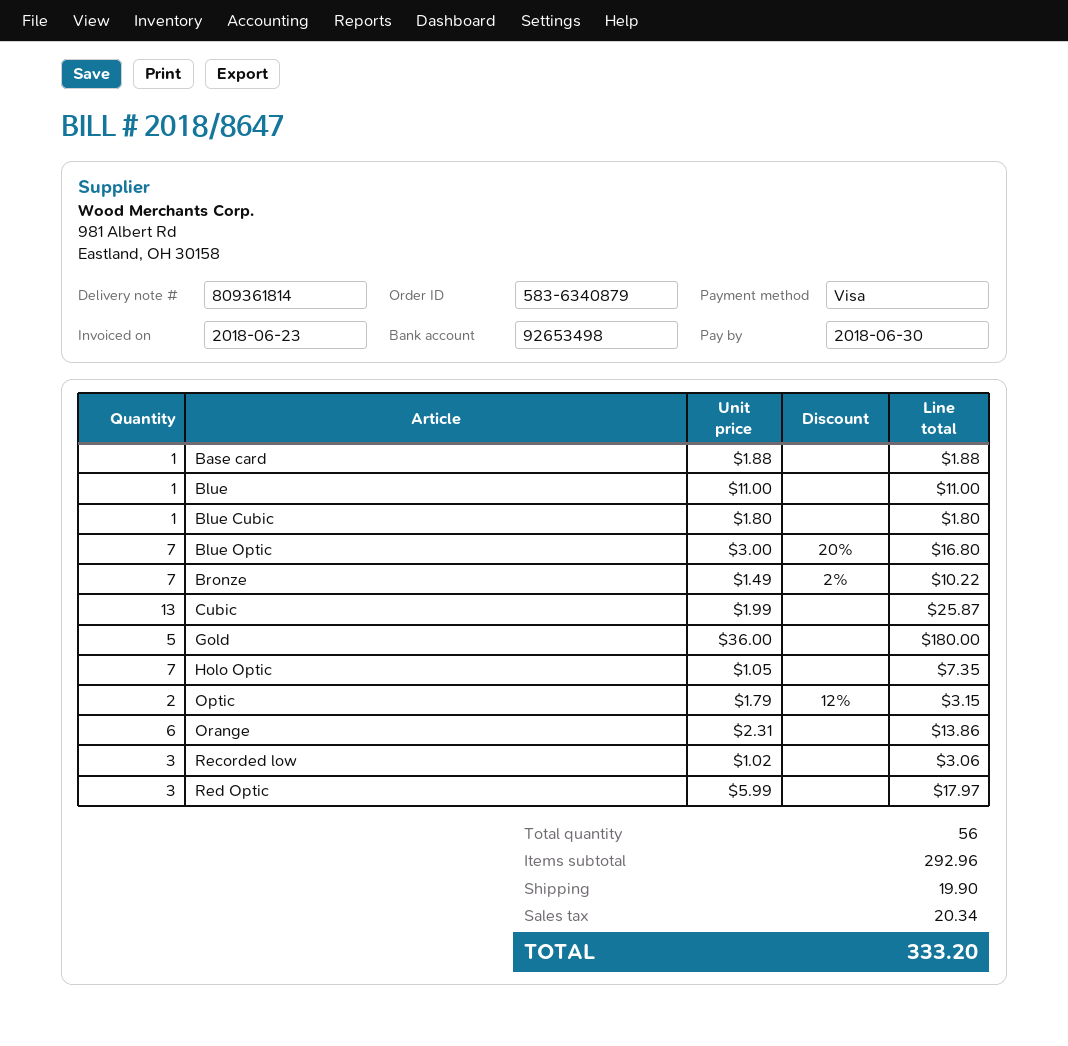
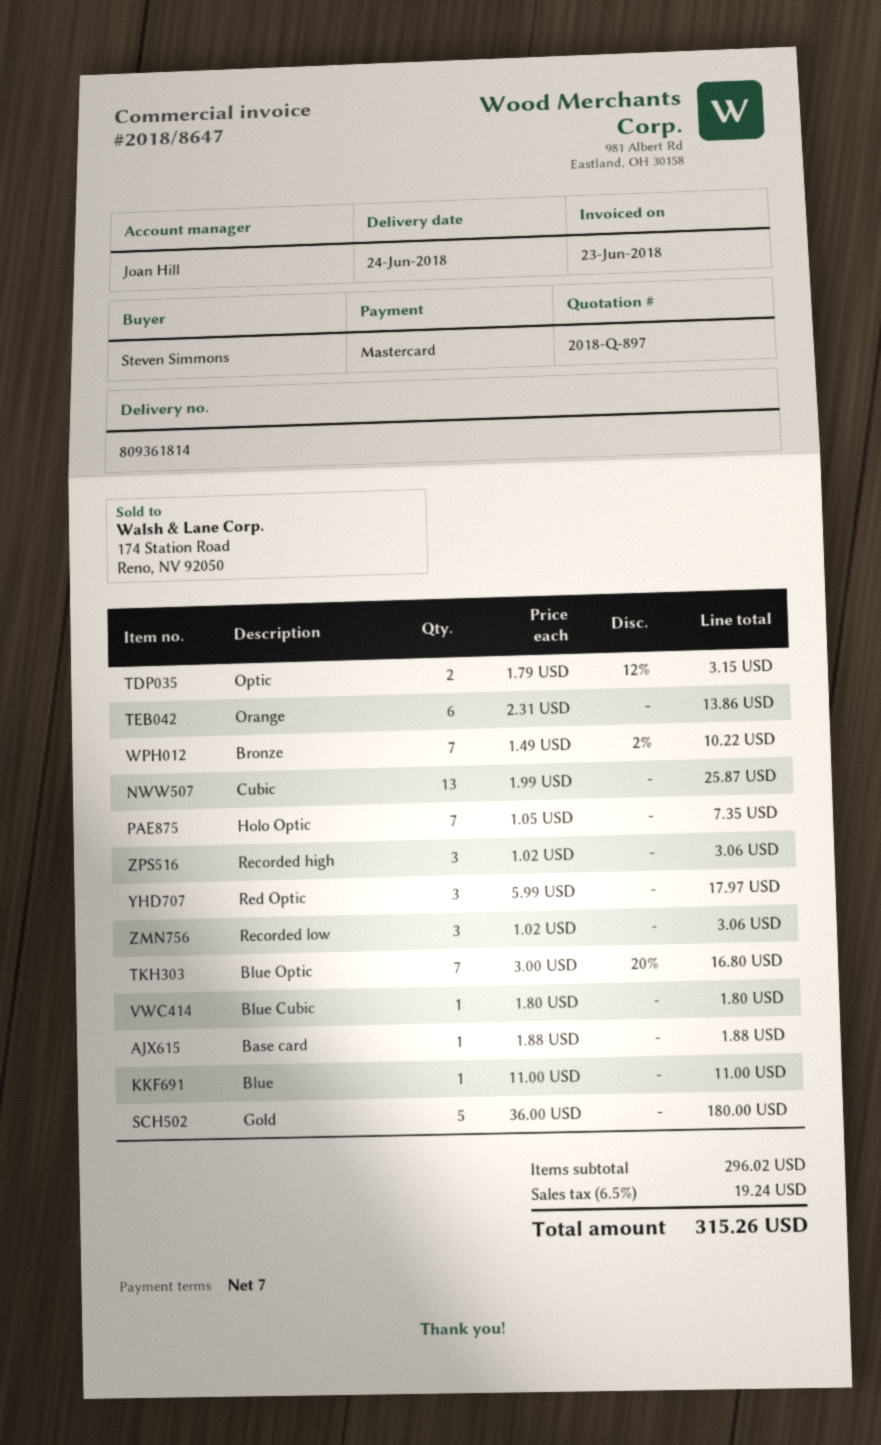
payment method: Visa -> Mastercard
Recorded high: none -> 3 x 1.02 = 3.06
subtotal: 292.96 -> 296.02
shipping: 19.90 -> none
tax: 20.34 -> 19.24
total: 333.20 -> 315.26

